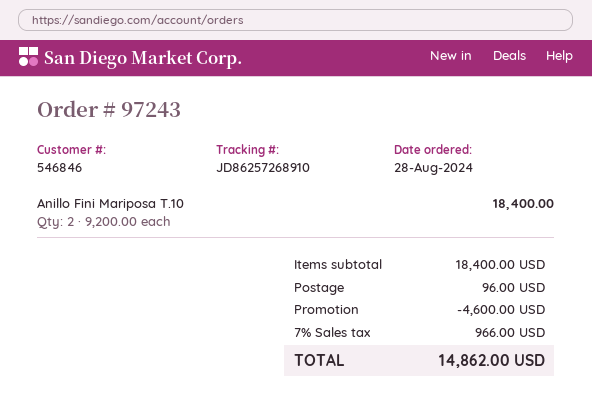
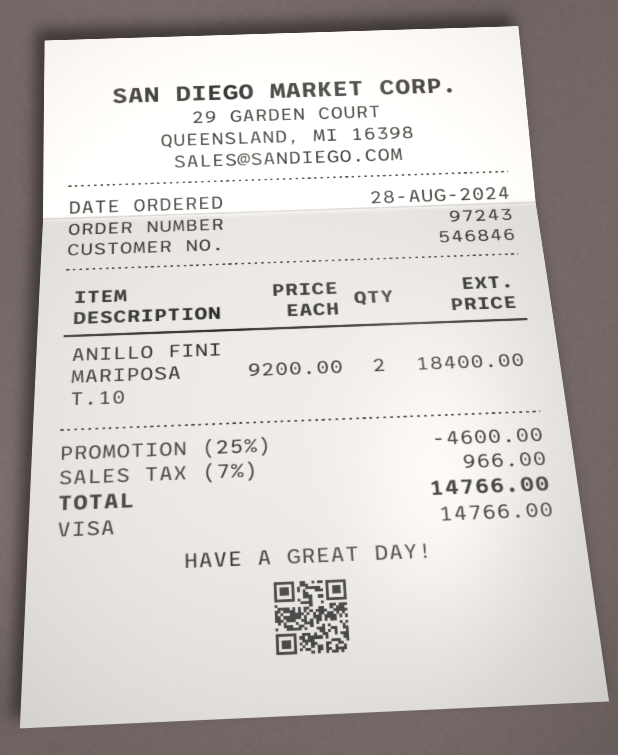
shipping: 96.00 -> none
total: 14862.00 -> 14766.00

